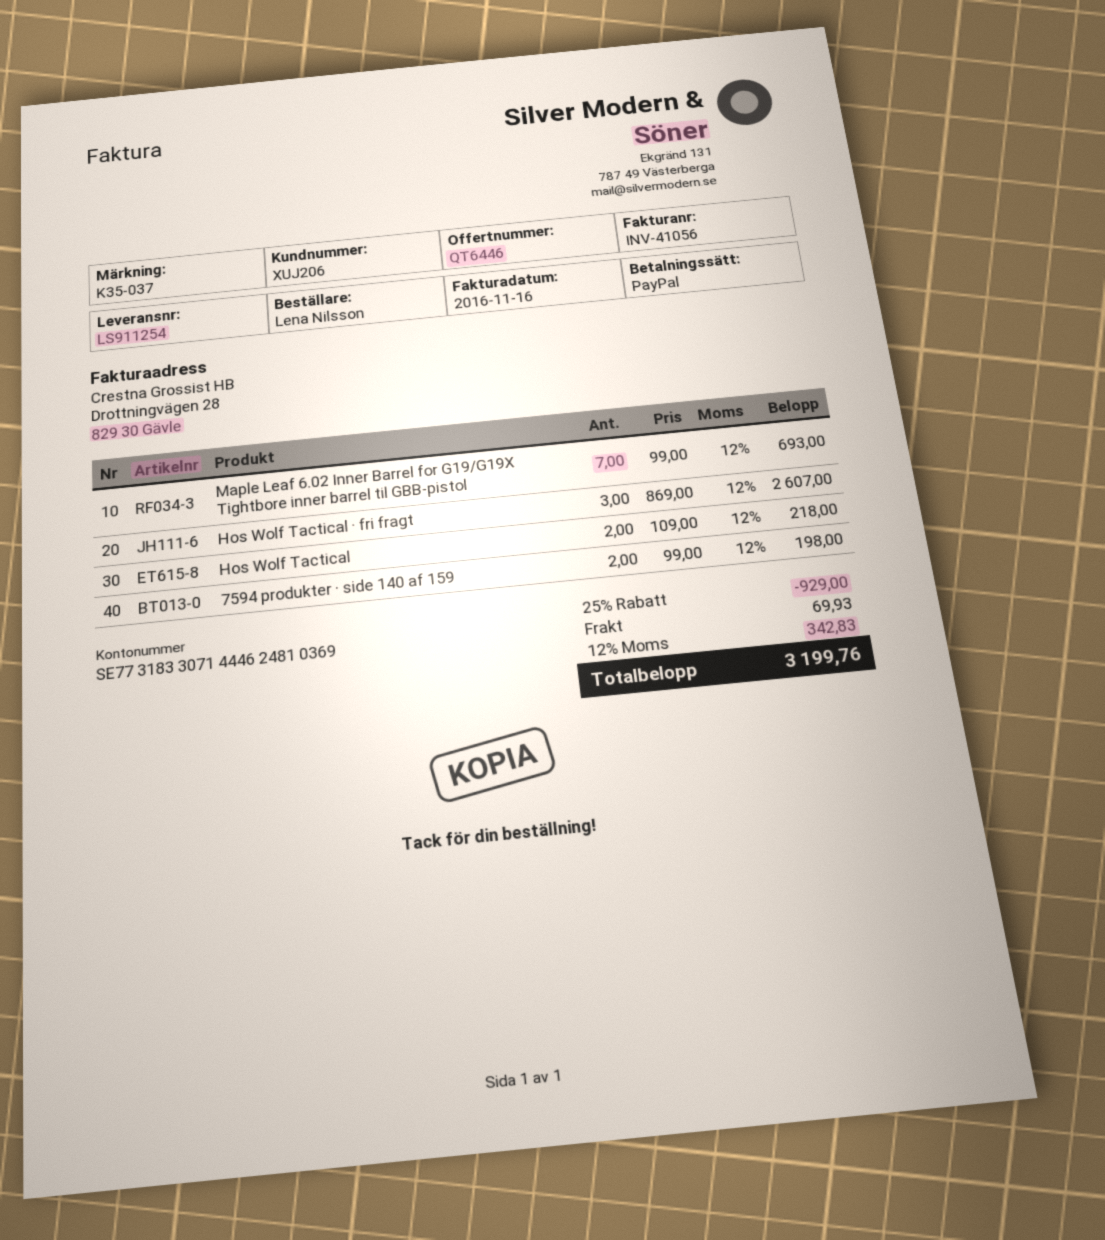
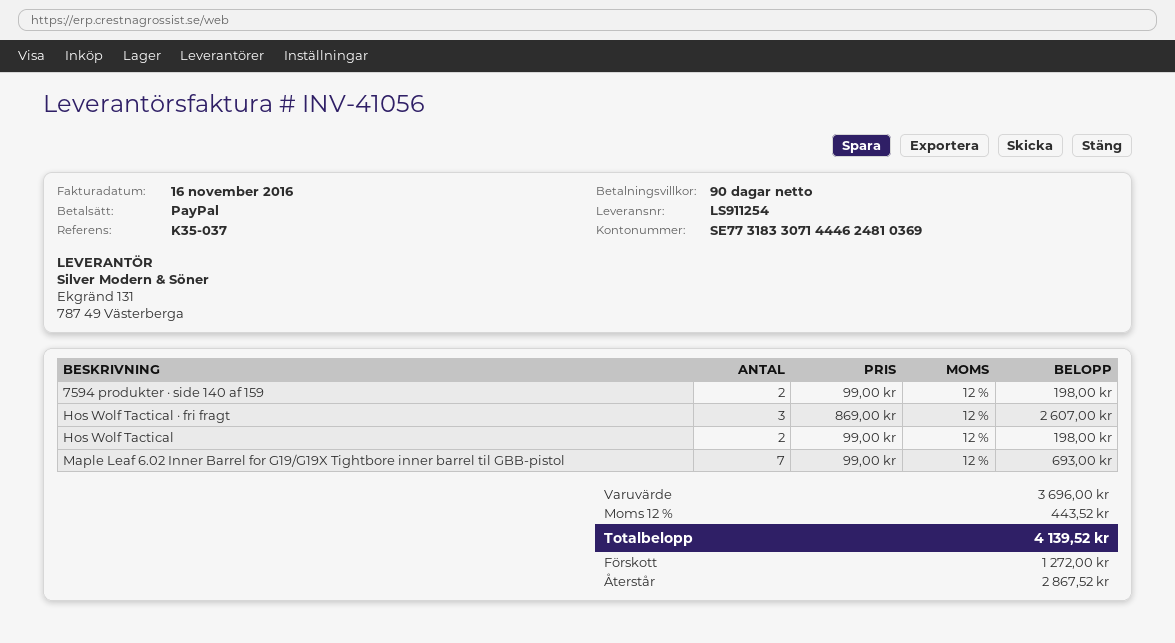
Hos Wolf Tactical: 2 x 109.00 = 218.00 -> 2 x 99.00 = 198.00
discount: 25% = 929.00 -> none
shipping: 69.93 -> none
tax: 12% = 342.83 -> 12% = 443.52
total: 3199.76 -> 4139.52

